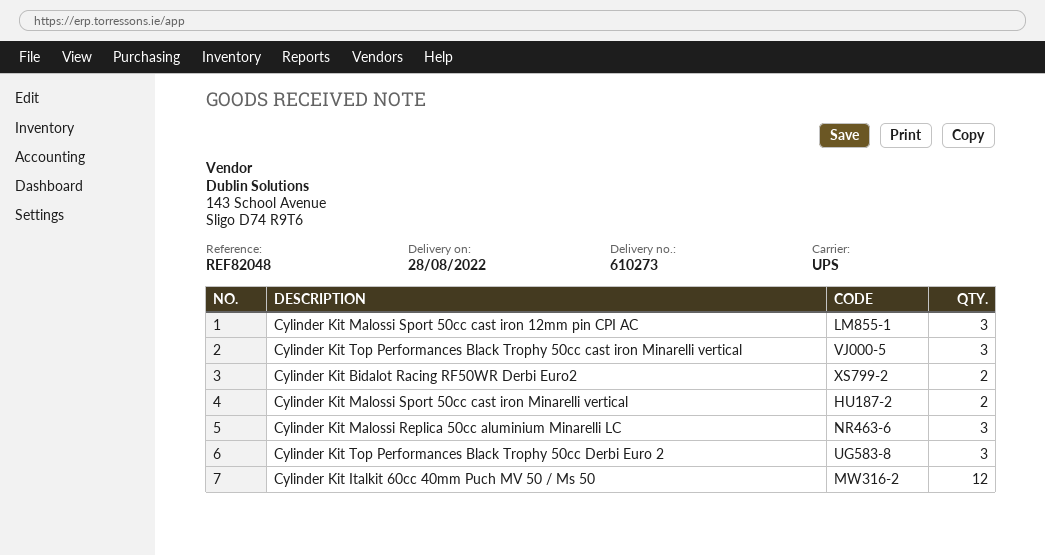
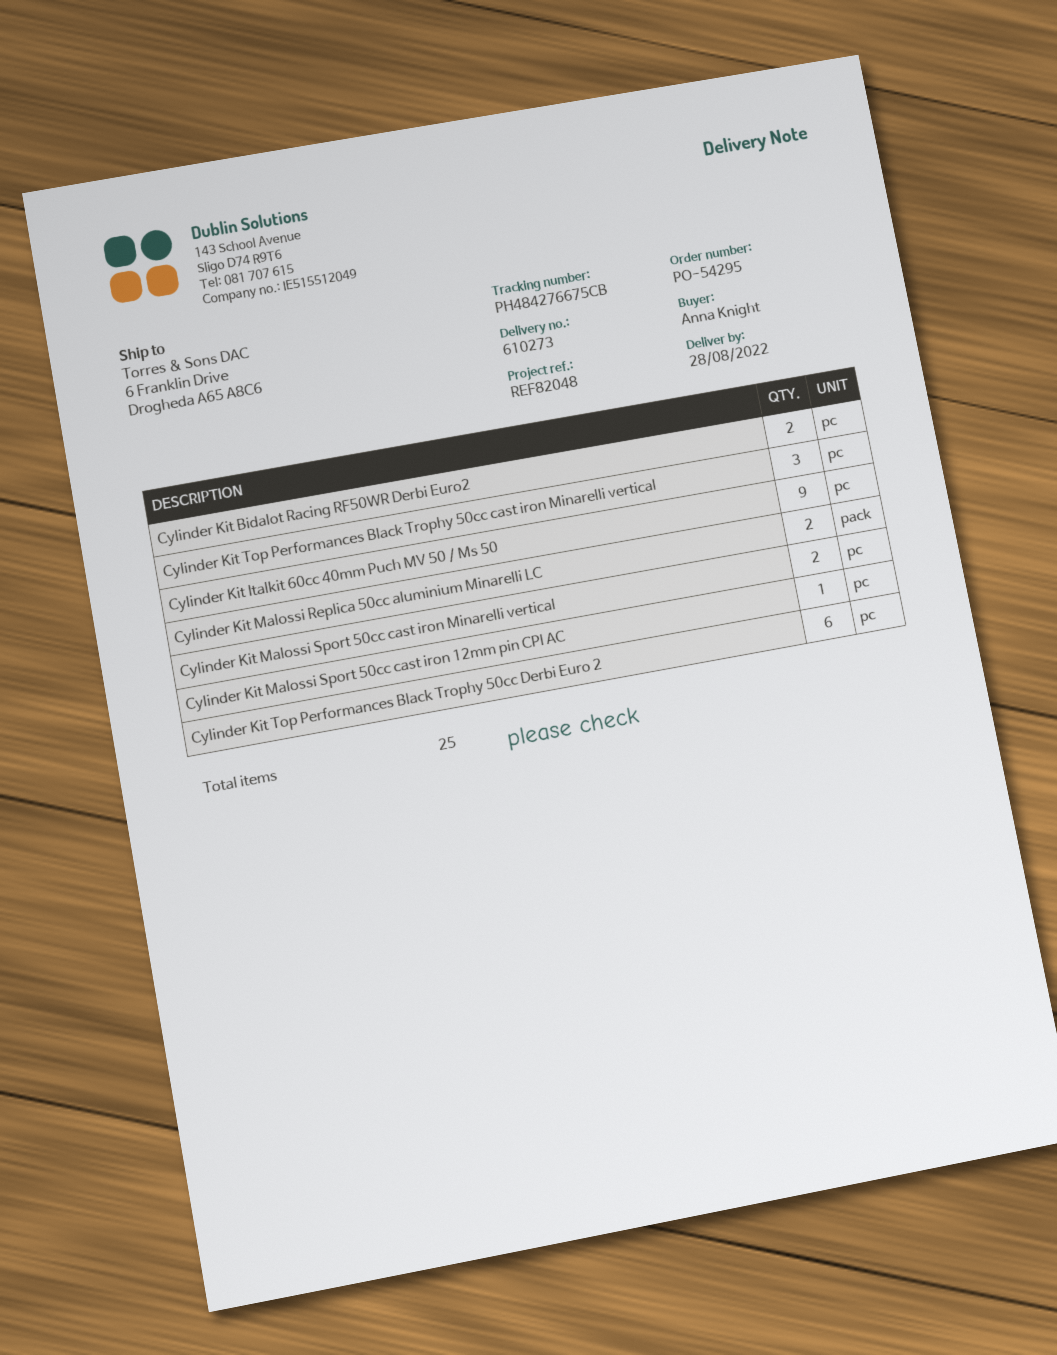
Cylinder Kit Malossi Sport 50cc cast iron 12mm pin CPI AC: 3 -> 1
Cylinder Kit Malossi Replica 50cc aluminium Minarelli LC: 3 -> 2
Cylinder Kit Top Performances Black Trophy 50cc Derbi Euro 2: 3 -> 6
Cylinder Kit Italkit 60cc 40mm Puch MV 50 / Ms 50: 12 -> 9

